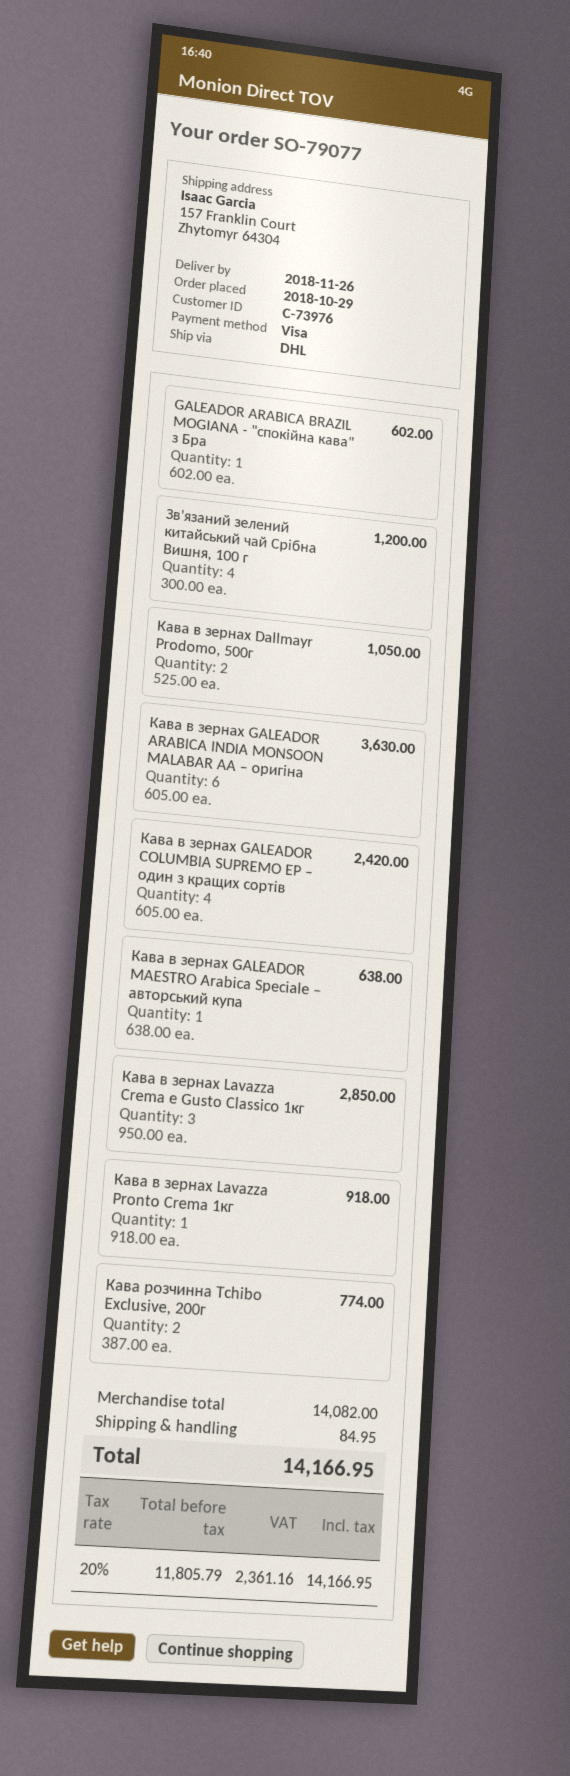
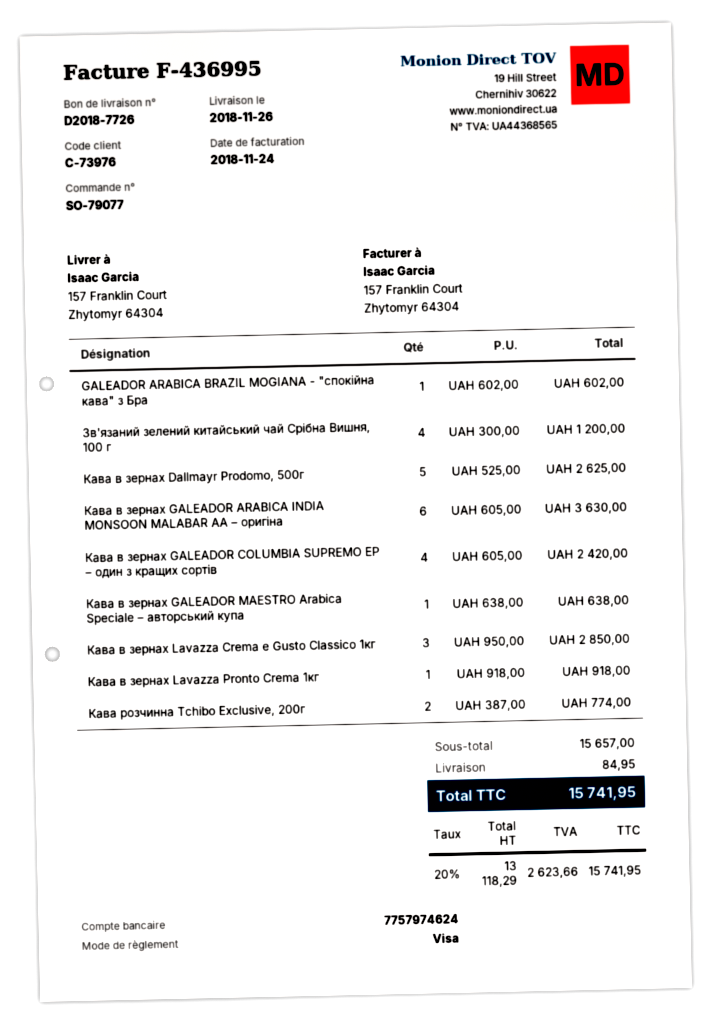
Кава в зернах Dallmayr Prodomo, 500г: 2 x 525.00 = 1050.00 -> 5 x 525.00 = 2625.00
subtotal: 14082.00 -> 15657.00
net: 11805.79 -> 13118.29
tax: 20% = 2361.16 -> 20% = 2623.66
total: 14166.95 -> 15741.95

